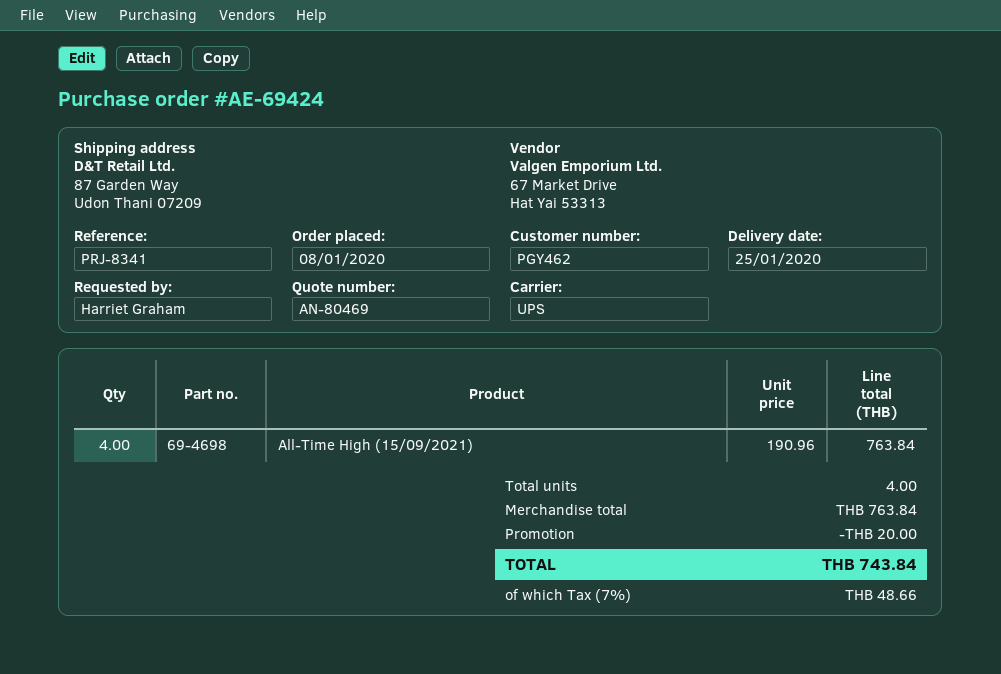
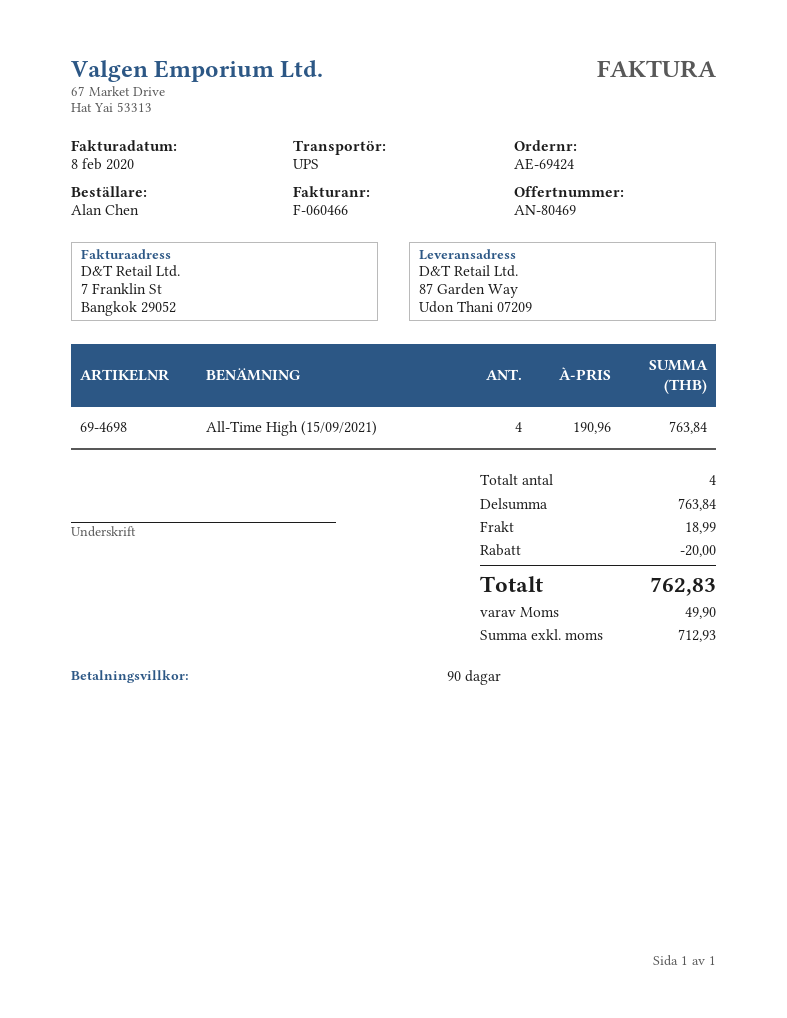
ordered by: Harriet Graham -> Alan Chen
shipping: none -> 18.99
tax: 48.66 -> 49.90
total: 743.84 -> 762.83

